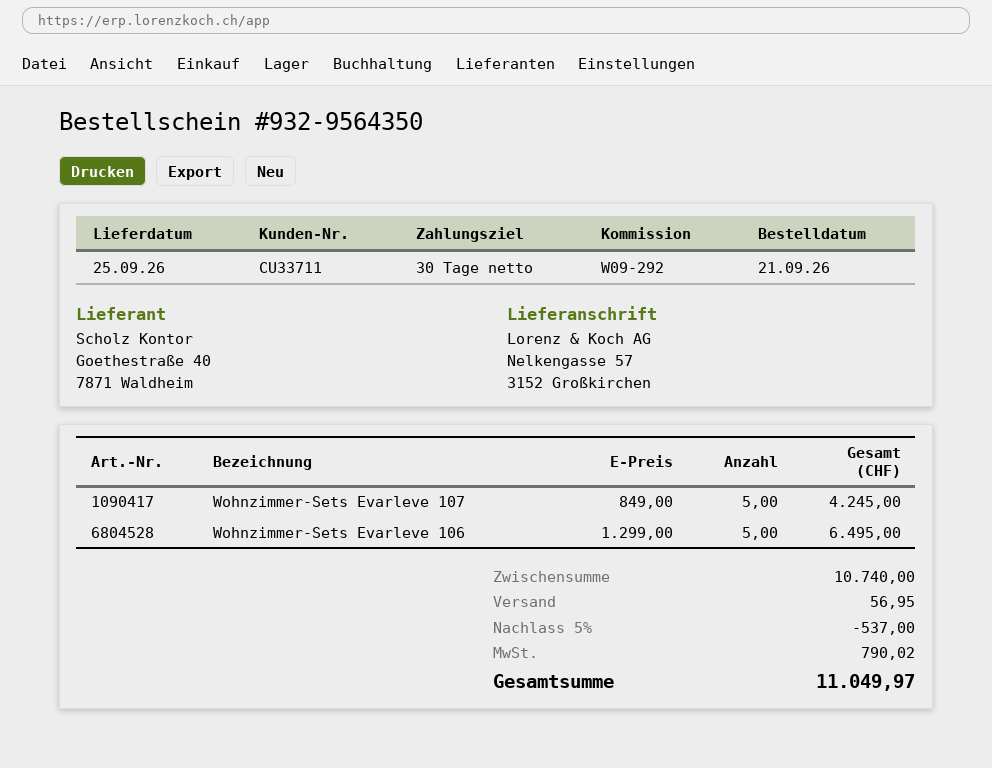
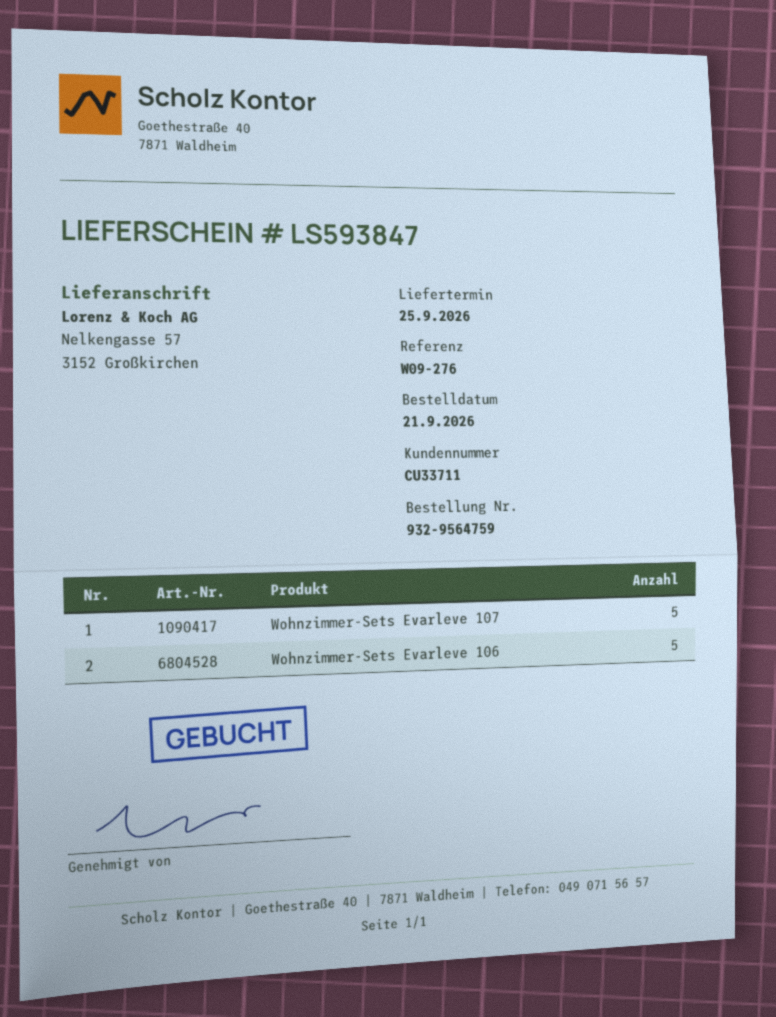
order number: 932-9564350 -> 932-9564759
reference: W09-292 -> W09-276

